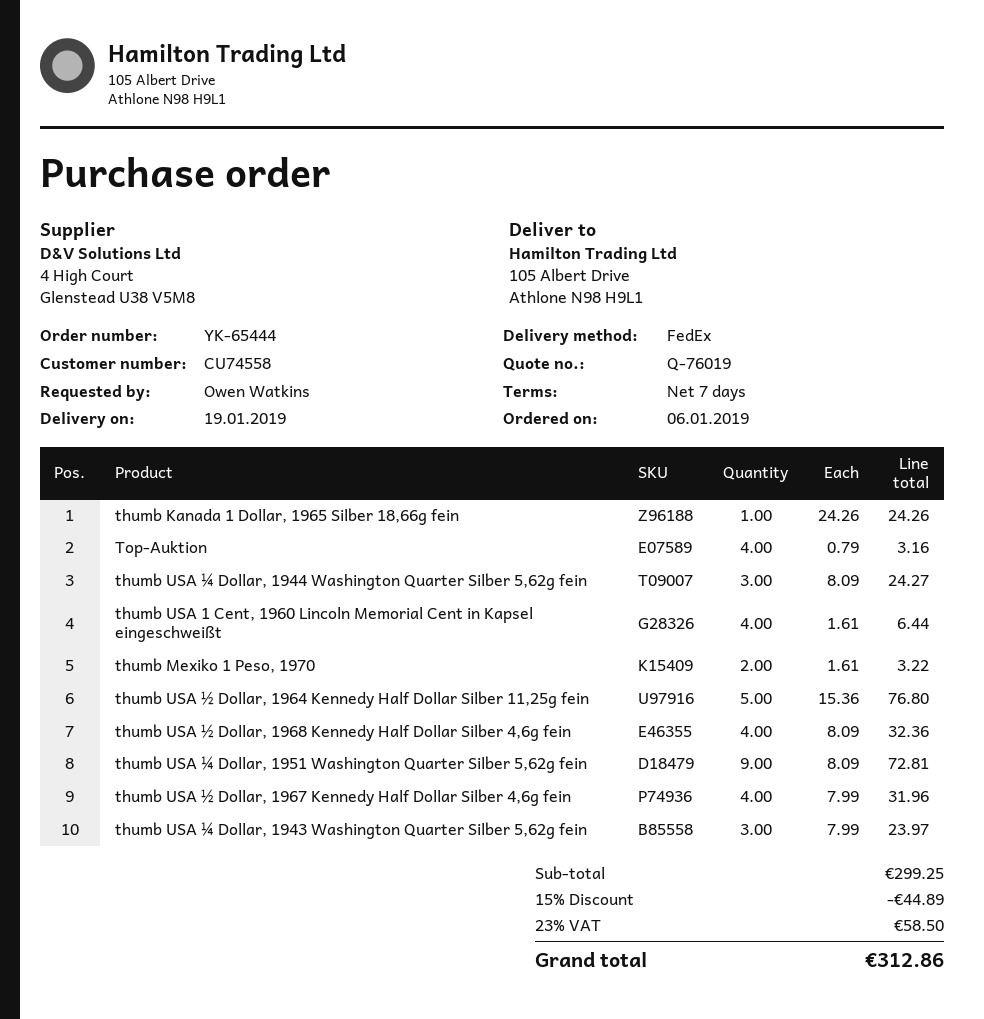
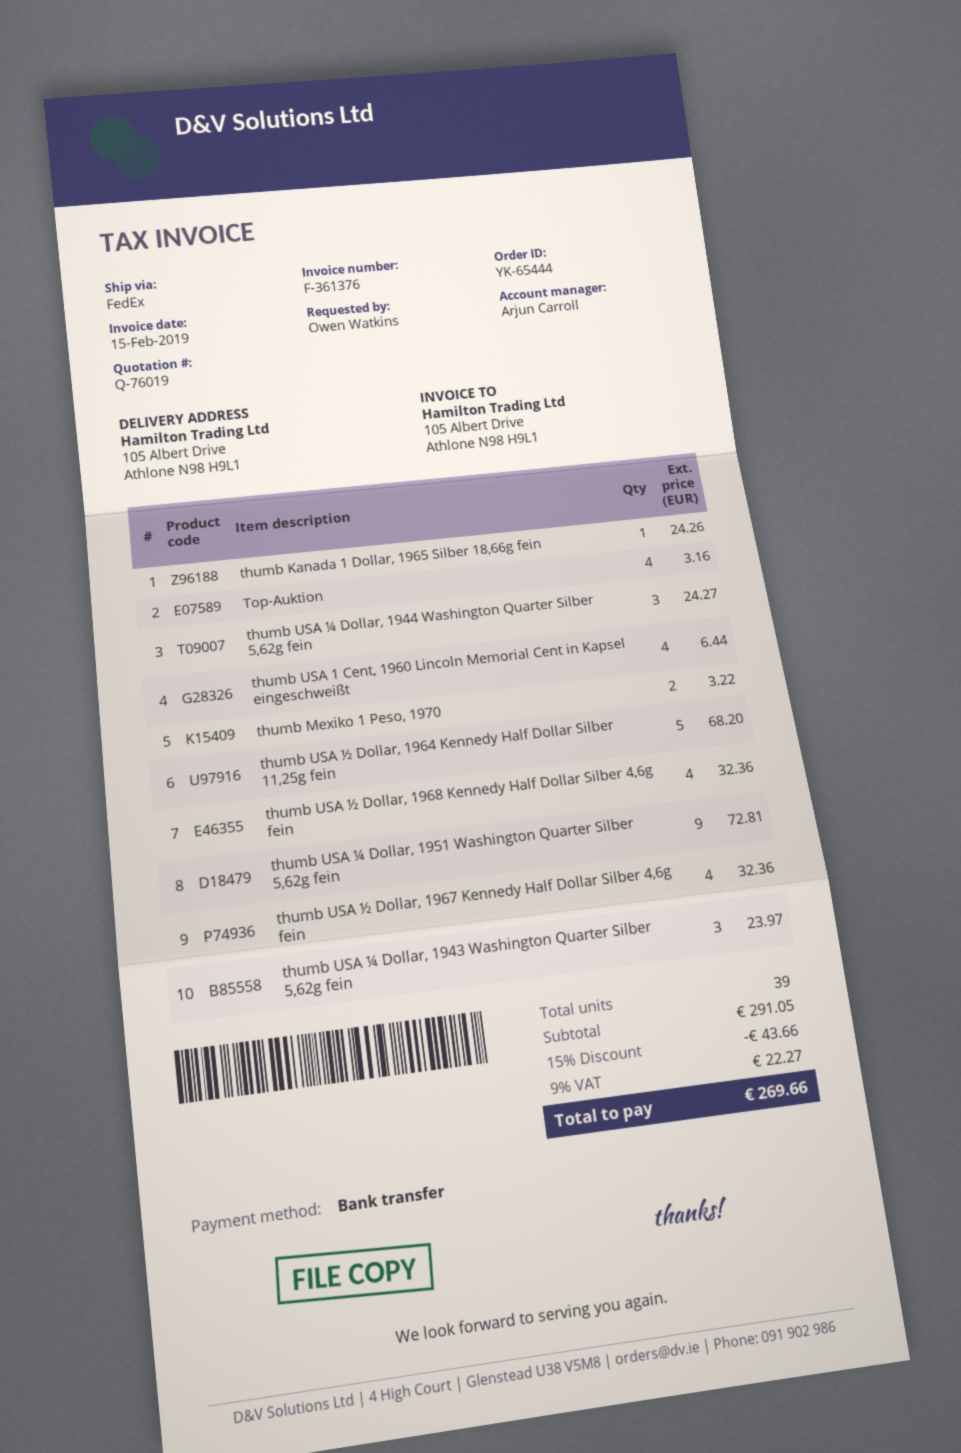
thumb USA ½ Dollar, 1964 Kennedy Half Dollar Silber 11,25g fein: 5 for 76.80 -> 5 for 68.20
thumb USA ½ Dollar, 1967 Kennedy Half Dollar Silber 4,6g fein: 4 for 31.96 -> 4 for 32.36
subtotal: 299.25 -> 291.05
discount: 15% = 44.89 -> 15% = 43.66
tax: 23% = 58.50 -> 9% = 22.27
total: 312.86 -> 269.66

